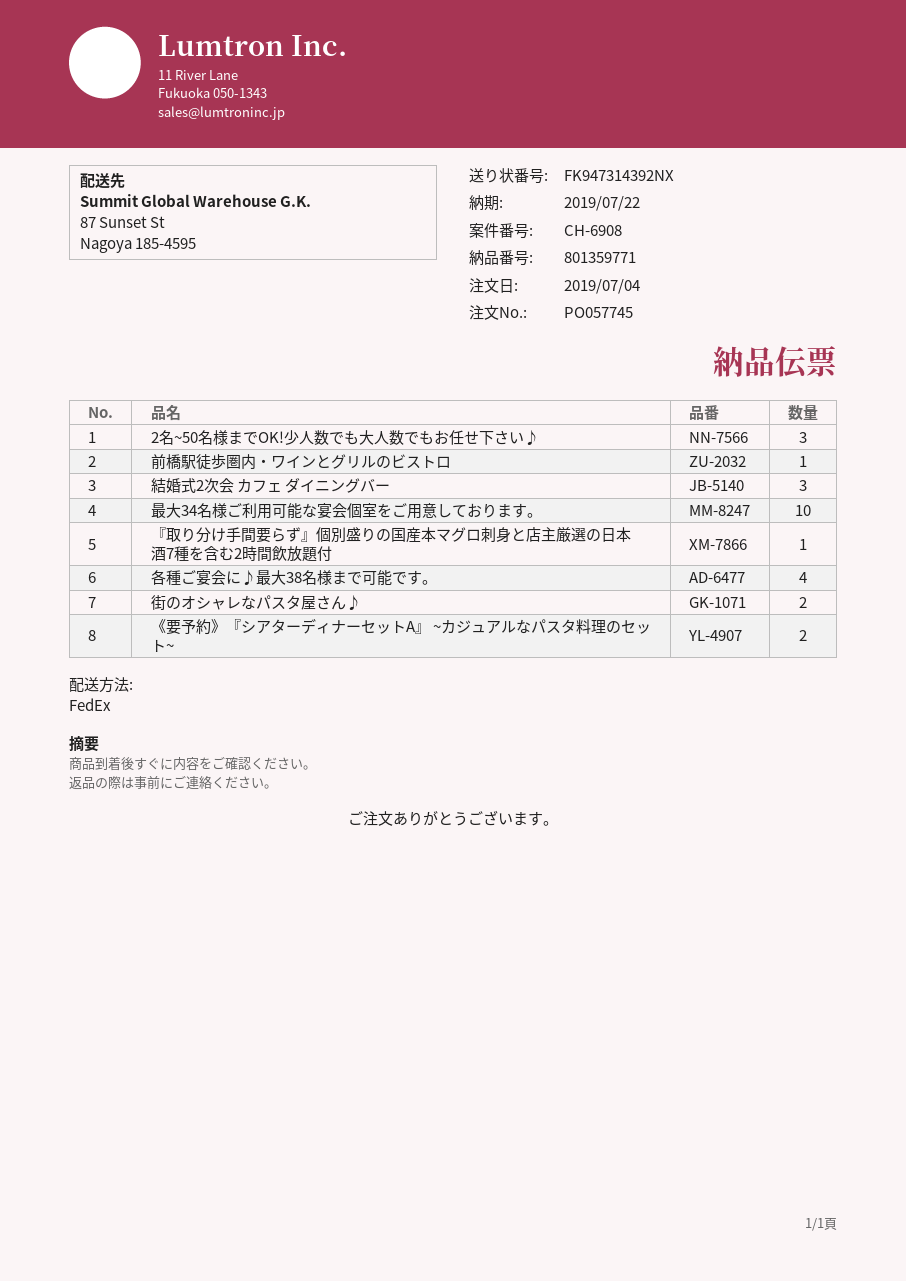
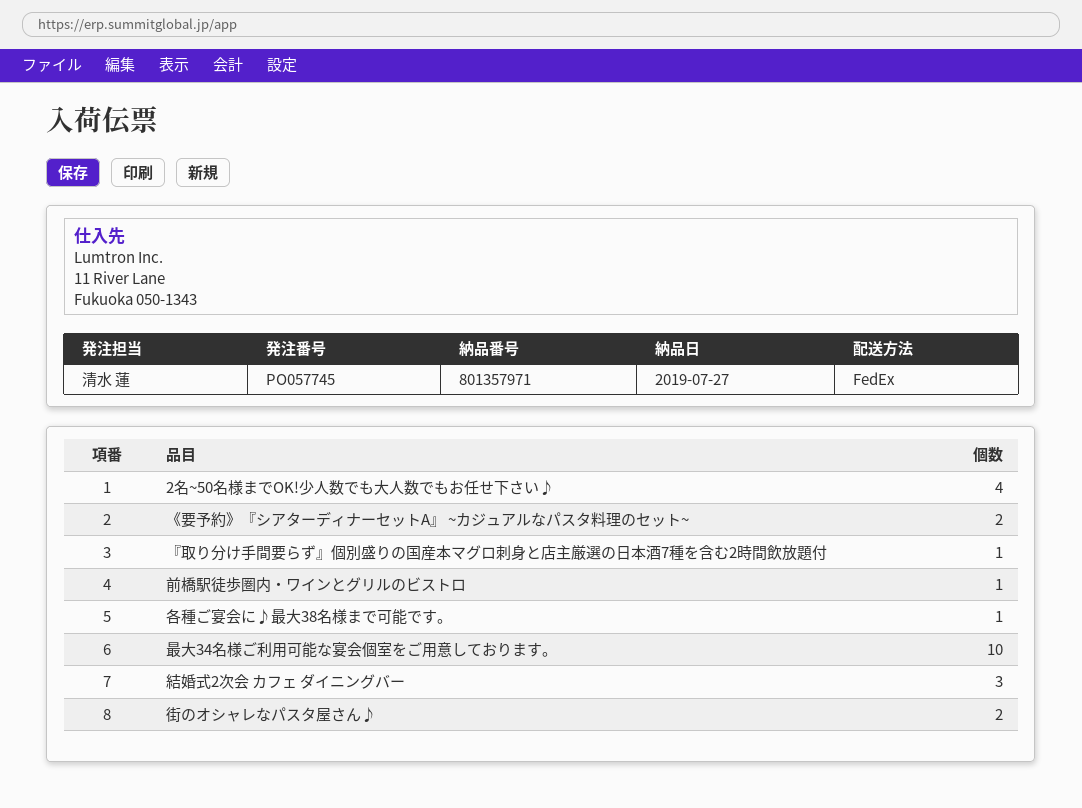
delivery note number: 801359771 -> 801357971
delivery date: 2019-07-22 -> 2019-07-27
2名~50名様までOK!少人数でも大人数でもお任せ下さい♪: 3 -> 4
各種ご宴会に♪最大38名様まで可能です。: 4 -> 1

